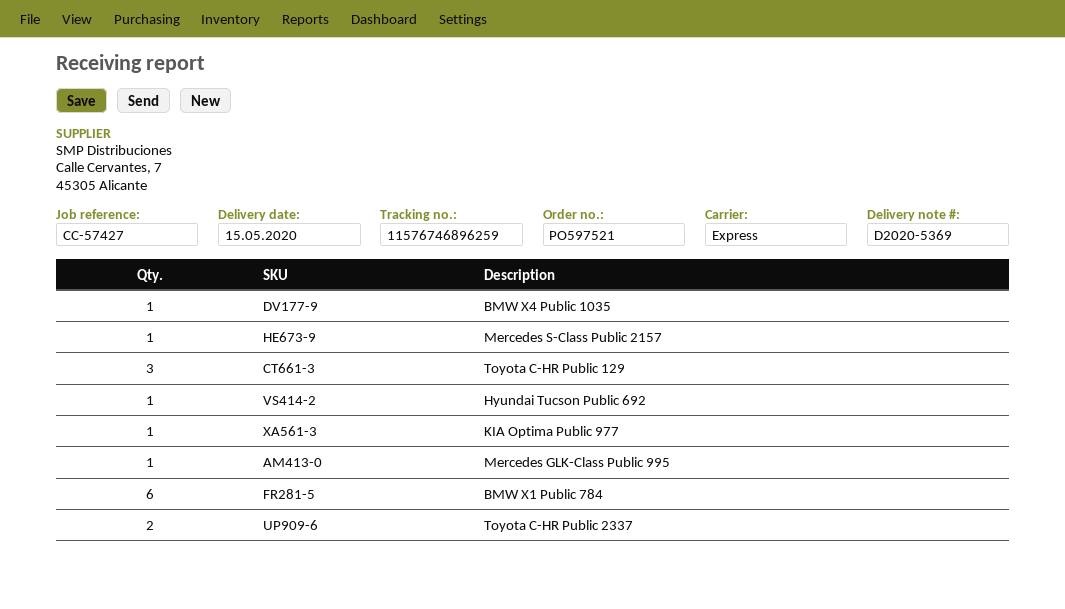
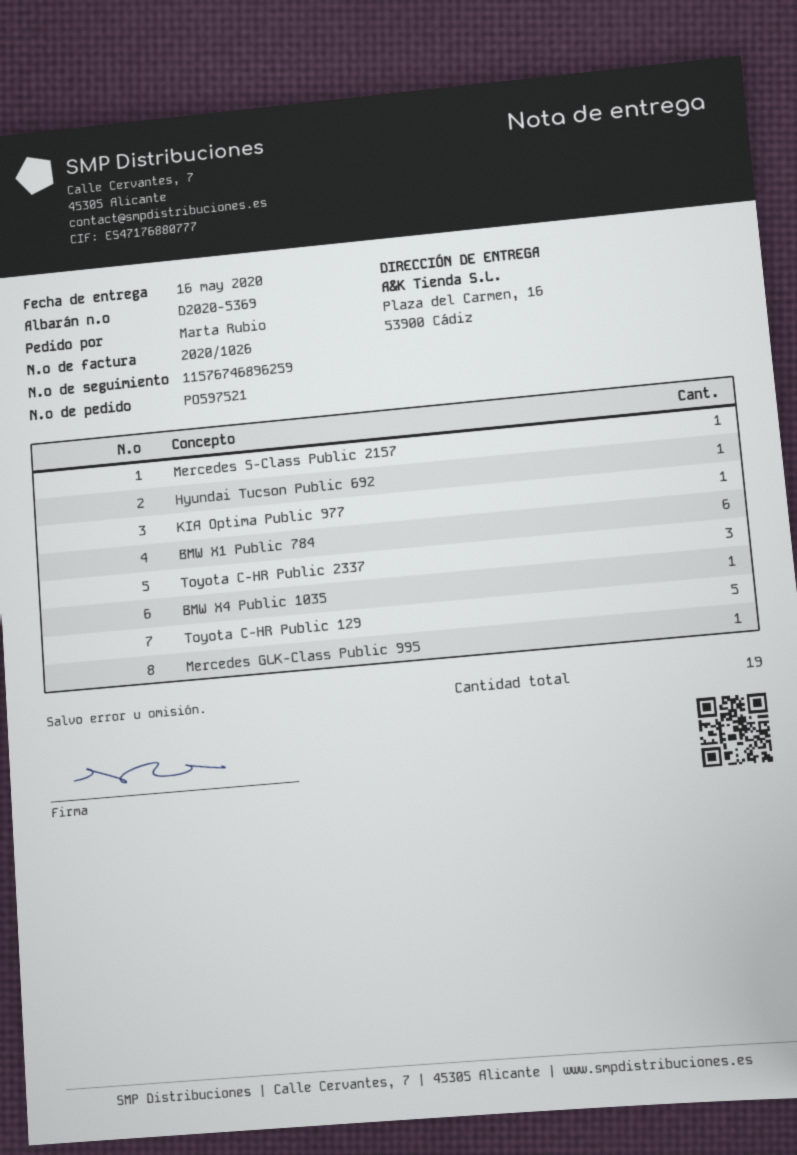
delivery date: 2020-05-15 -> 2020-05-16
Toyota C-HR Public 129: 3 -> 5
Toyota C-HR Public 2337: 2 -> 3

